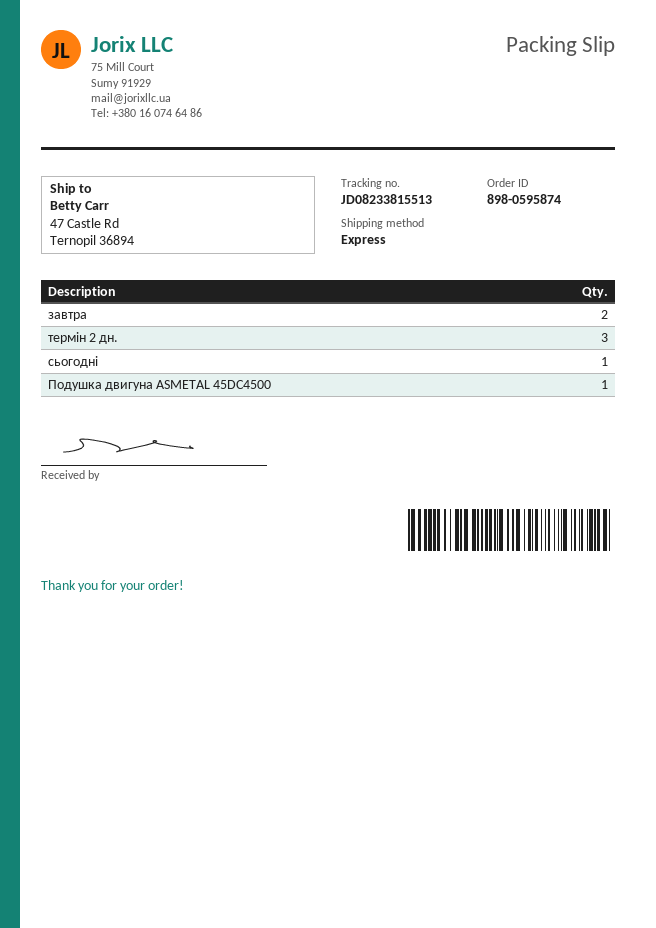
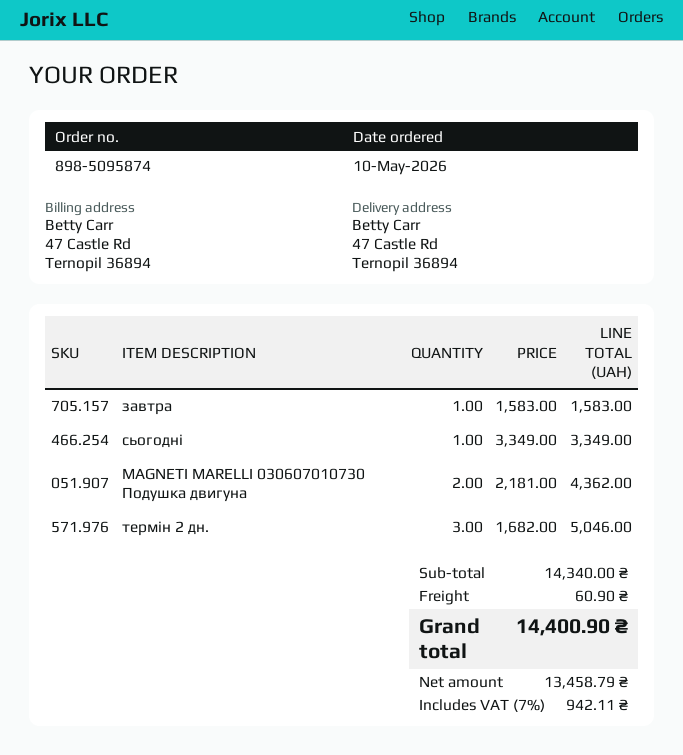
order number: 898-0595874 -> 898-5095874
завтра: 2 -> 1
Подушка двигуна ASMETAL 45DC4500: 1 -> none
MAGNETI MARELLI 030607010730 Подушка двигуна: none -> 2

